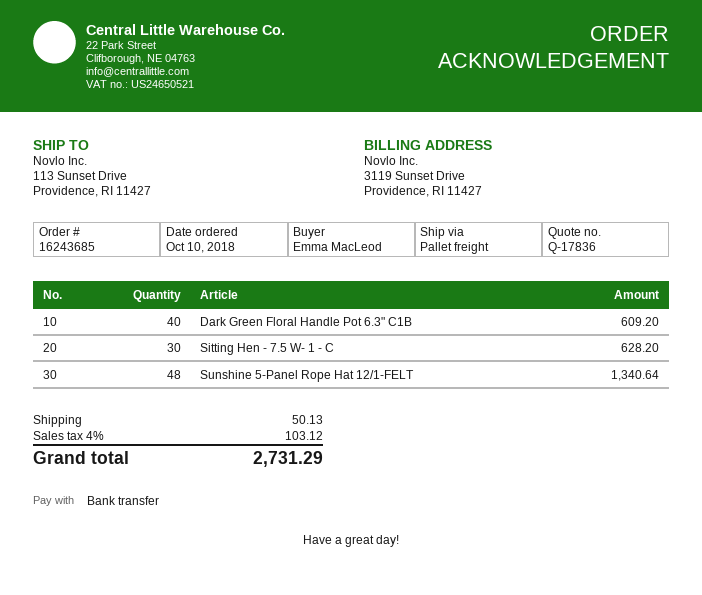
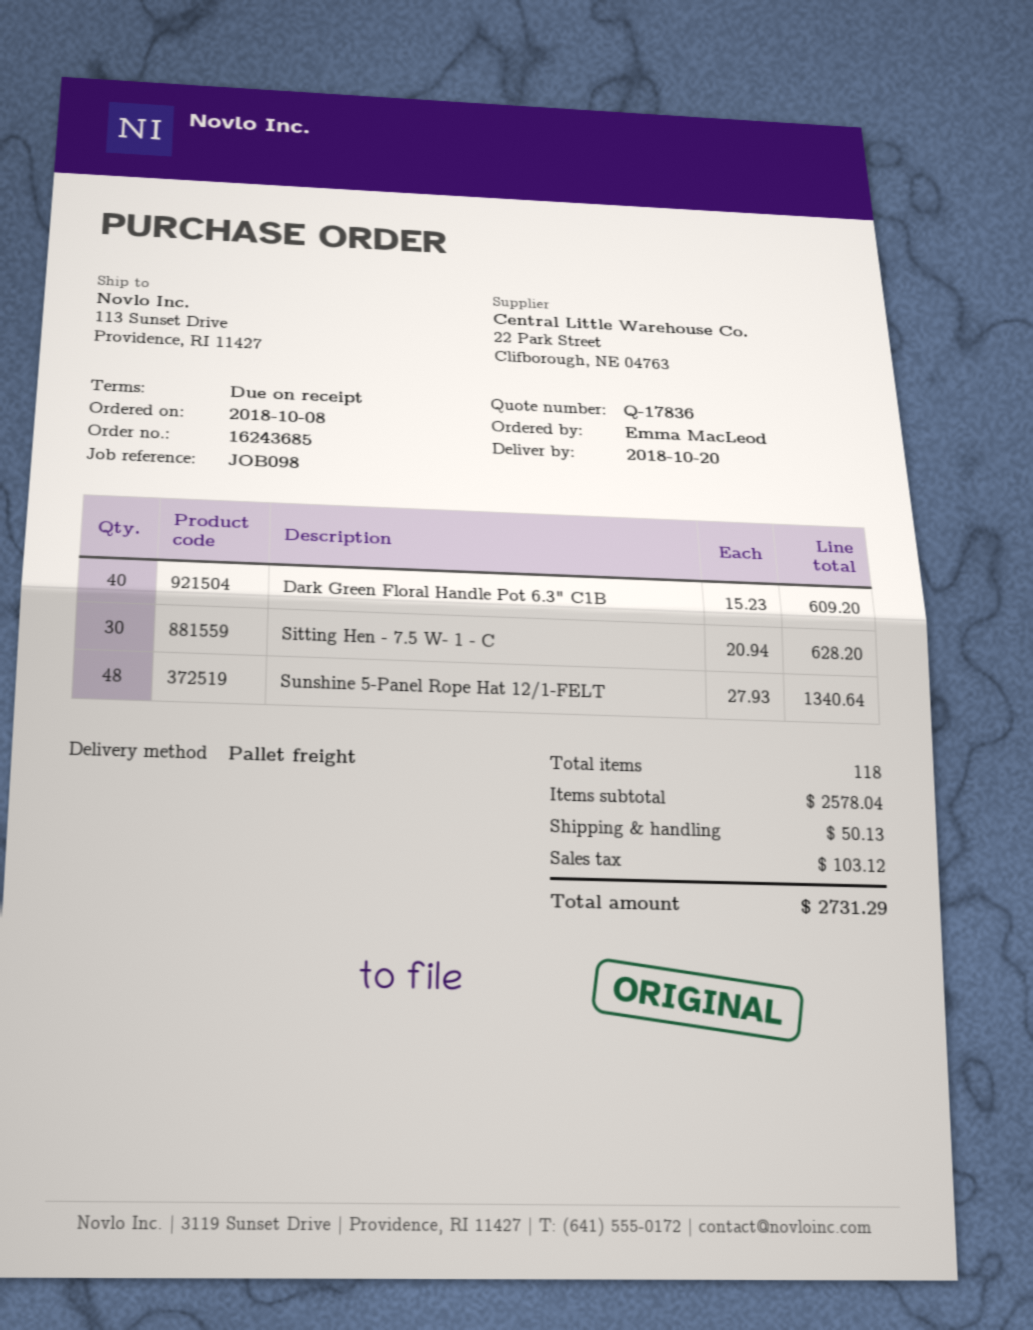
order date: 2018-10-10 -> 2018-10-08

